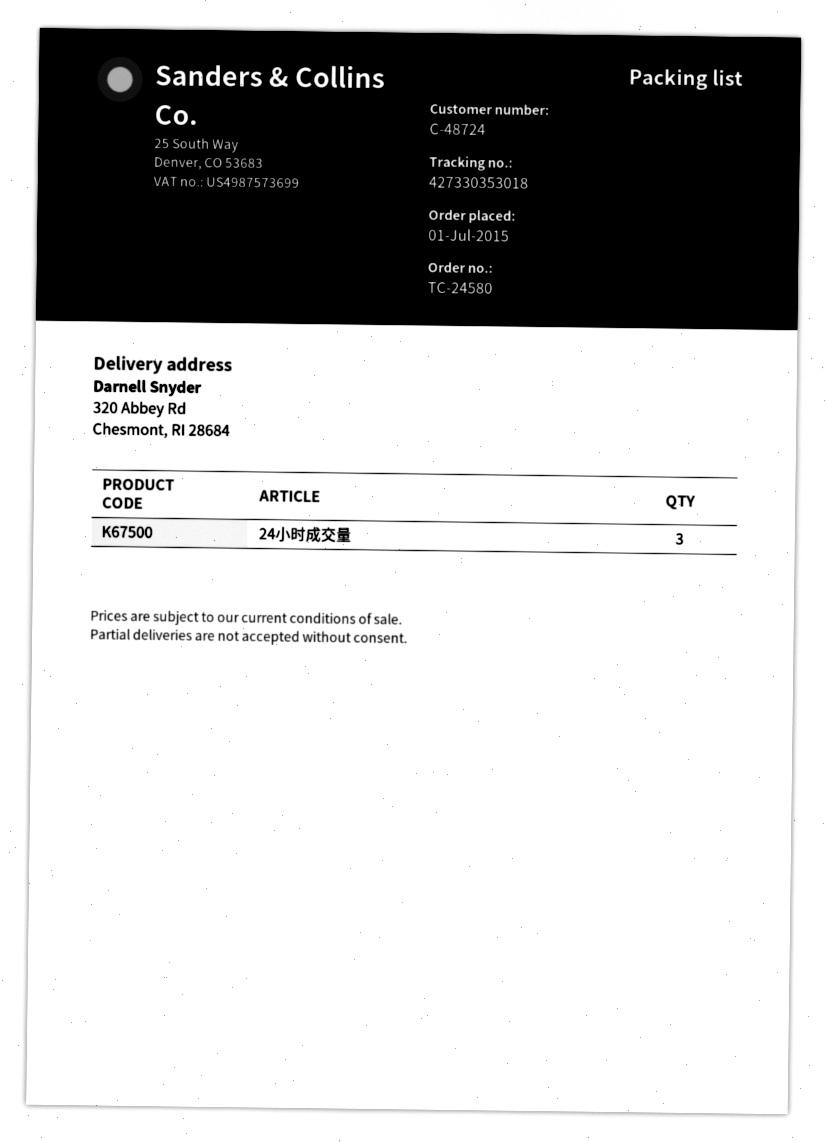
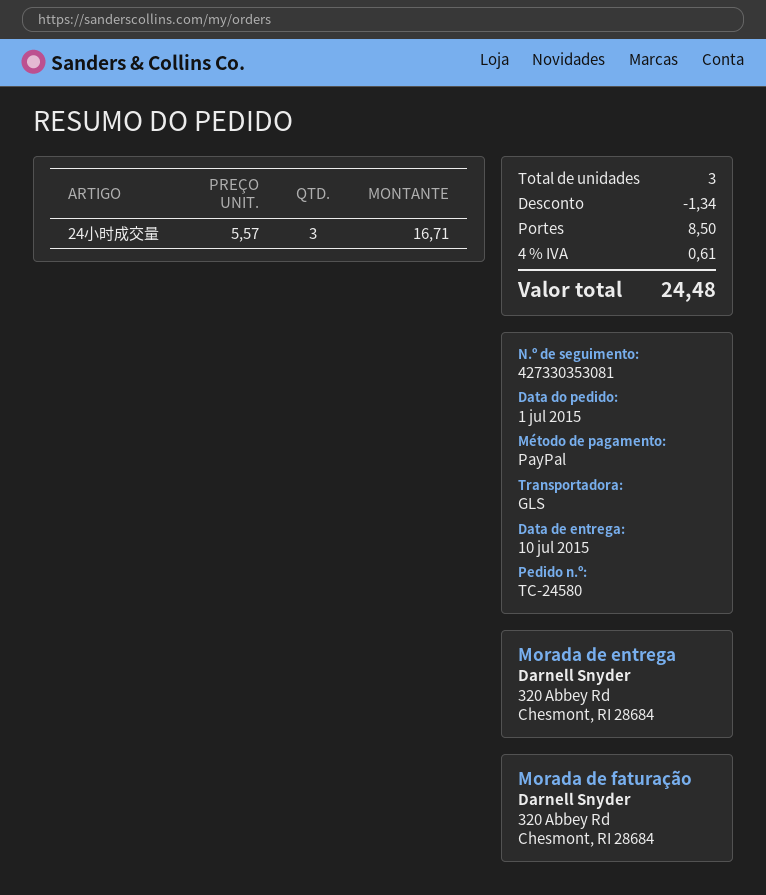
tracking number: 427330353018 -> 427330353081

